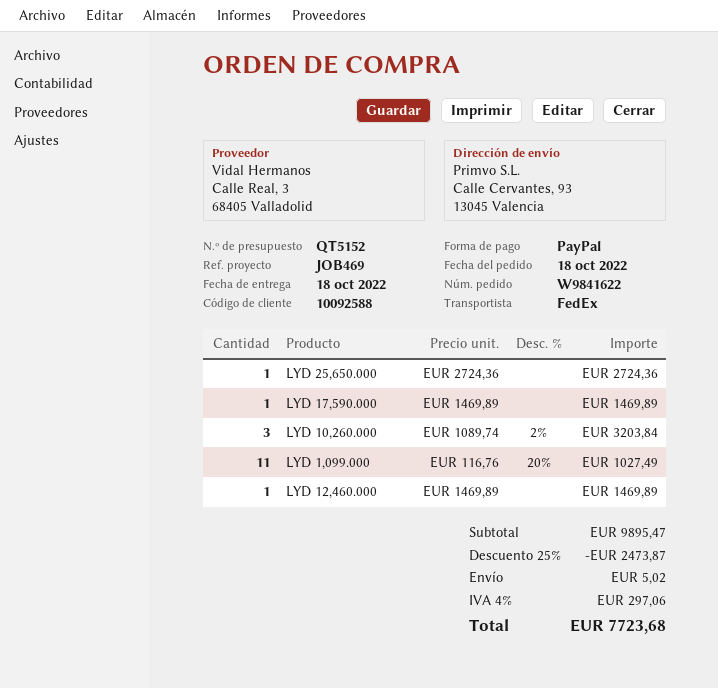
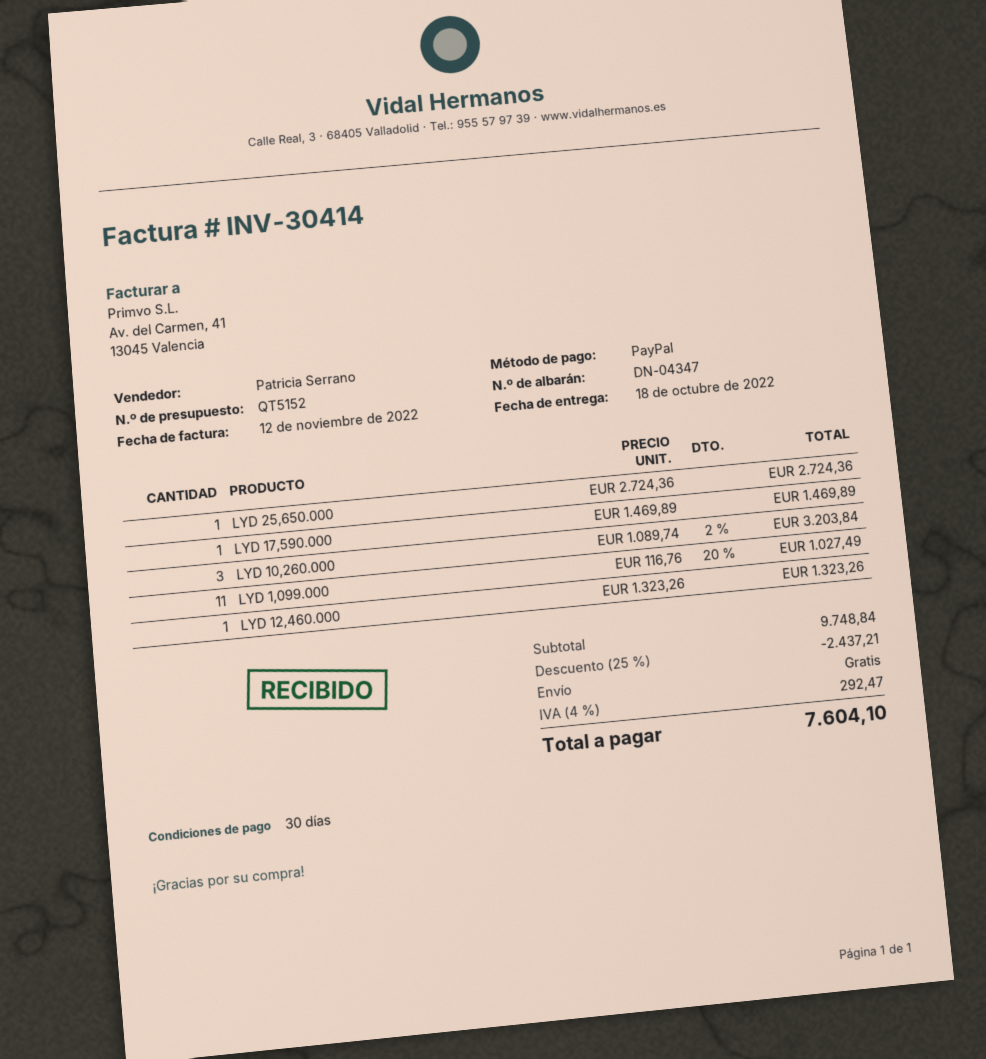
LYD 12,460.000: 1 x 1469.89 = 1469.89 -> 1 x 1323.26 = 1323.26
subtotal: 9895.47 -> 9748.84
discount: 25% = 2473.87 -> 25% = 2437.21
shipping: 5.02 -> 0.00
tax: 4% = 297.06 -> 4% = 292.47
total: 7723.68 -> 7604.10

